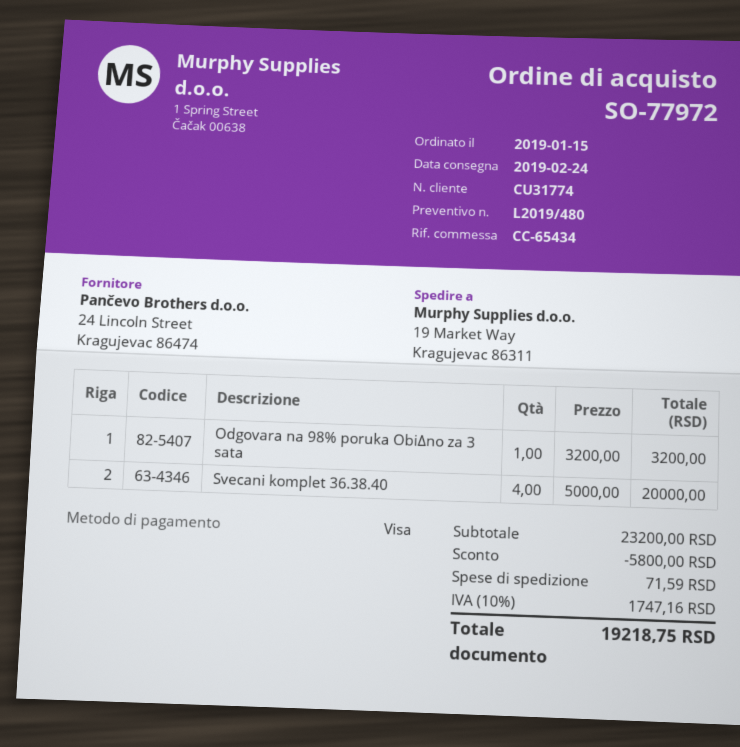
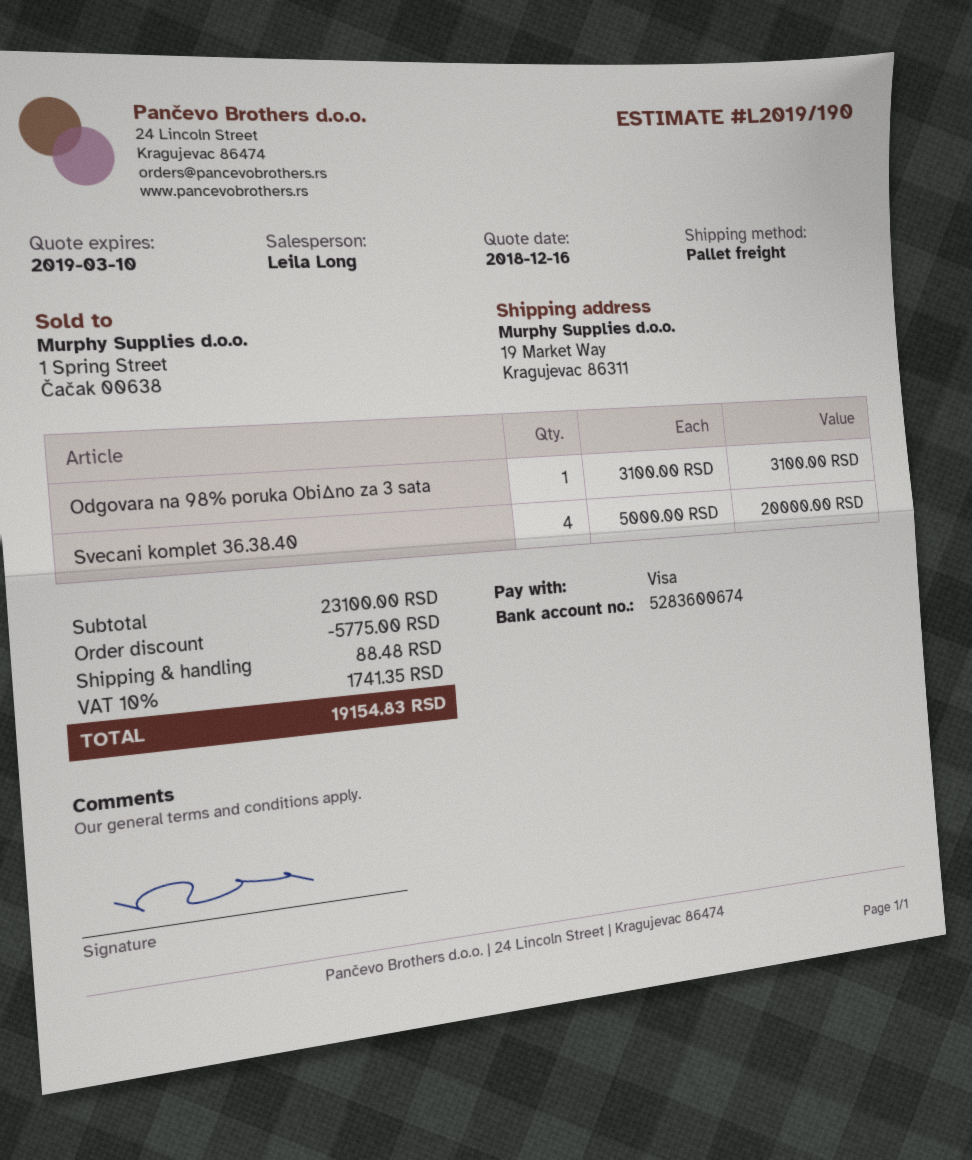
quote number: L2019/480 -> L2019/190
Odgovara na 98% poruka ObiΔno za 3 sata: 1 x 3200.00 = 3200.00 -> 1 x 3100.00 = 3100.00
subtotal: 23200.00 -> 23100.00
discount: 5800.00 -> 5775.00
shipping: 71.59 -> 88.48
tax: 10% = 1747.16 -> 10% = 1741.35
total: 19218.75 -> 19154.83

